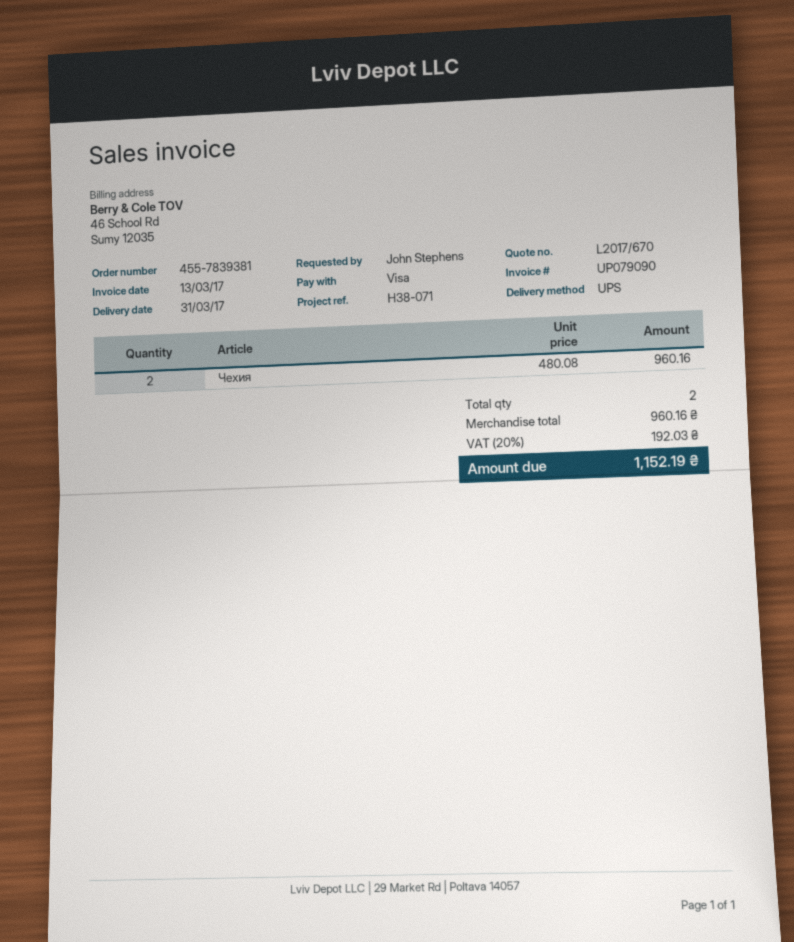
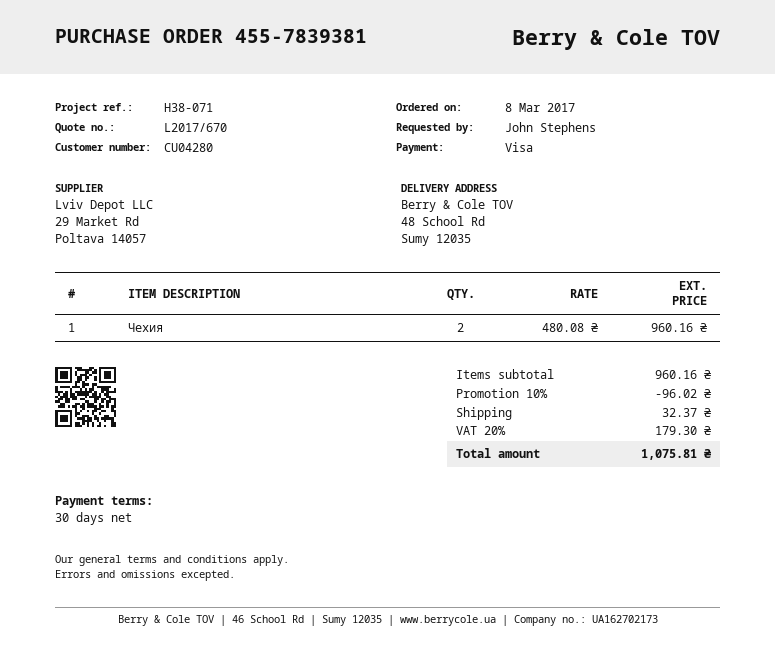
discount: none -> 10% = 96.02
shipping: none -> 32.37
tax: 20% = 192.03 -> 20% = 179.30
total: 1152.19 -> 1075.81

